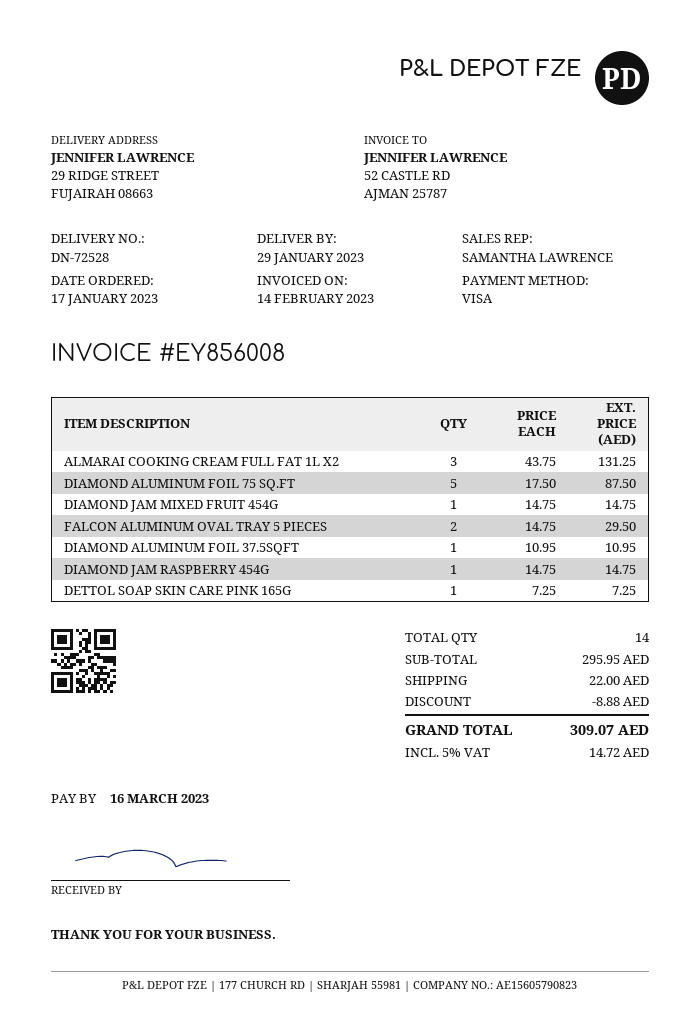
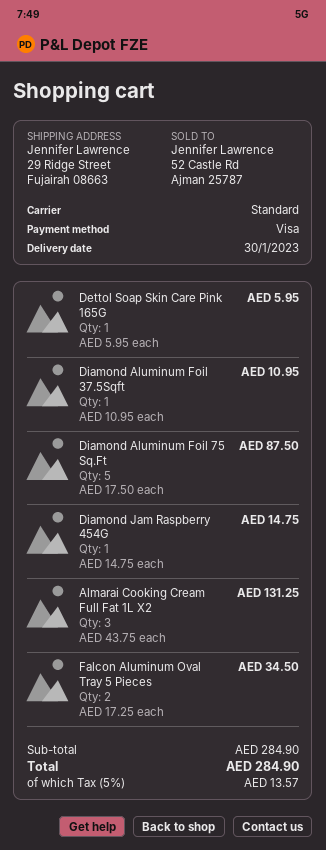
delivery date: 2023-01-29 -> 2023-01-30
DIAMOND JAM MIXED FRUIT 454G: 1 x 14.75 = 14.75 -> none
FALCON ALUMINUM OVAL TRAY 5 PIECES: 2 x 14.75 = 29.50 -> 2 x 17.25 = 34.50
DETTOL SOAP SKIN CARE PINK 165G: 1 x 7.25 = 7.25 -> 1 x 5.95 = 5.95
subtotal: 295.95 -> 284.90
discount: 8.88 -> none
shipping: 22.00 -> none
tax: 5% = 14.72 -> 5% = 13.57
total: 309.07 -> 284.90

